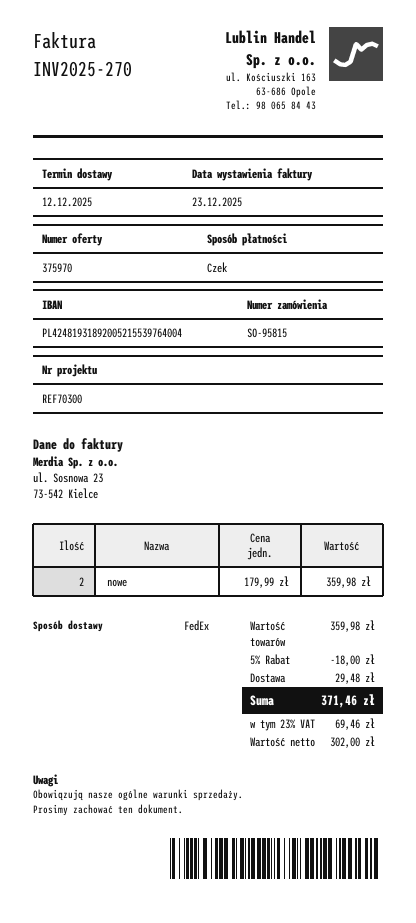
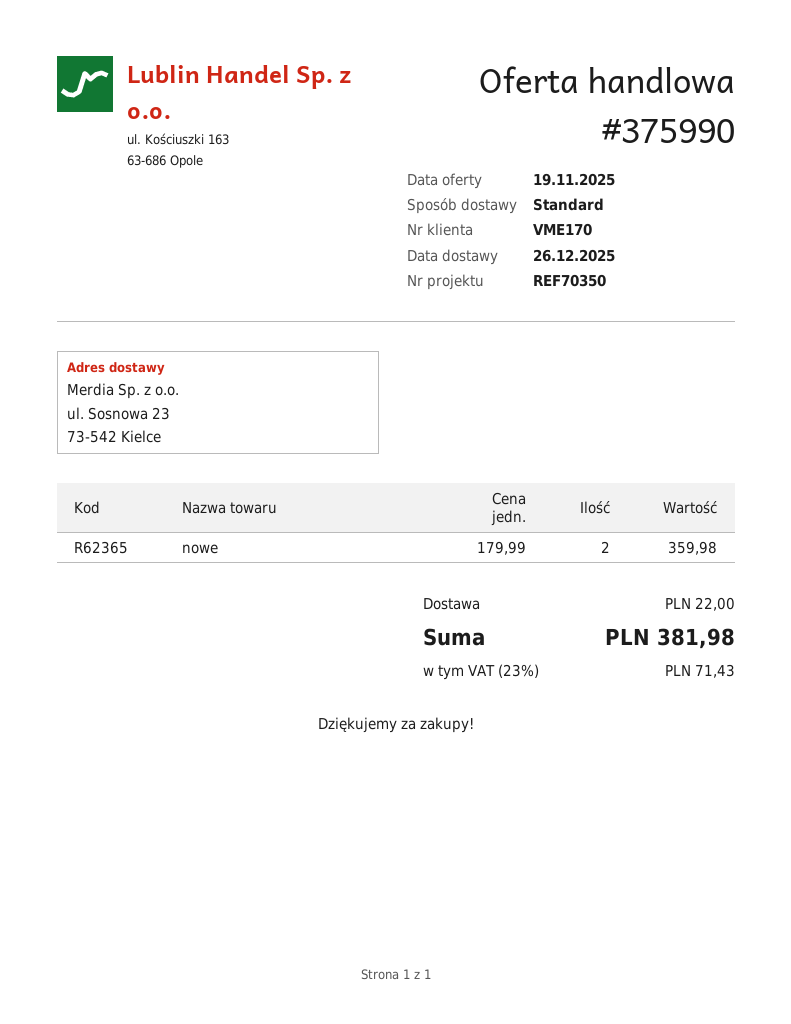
quote number: 375970 -> 375990
delivery date: 2025-12-12 -> 2025-12-26
reference: REF70300 -> REF70350
shipping method: FedEx -> standard
discount: 5% = 18.00 -> none
shipping: 29.48 -> 22.00
tax: 23% = 69.46 -> 23% = 71.43
total: 371.46 -> 381.98

